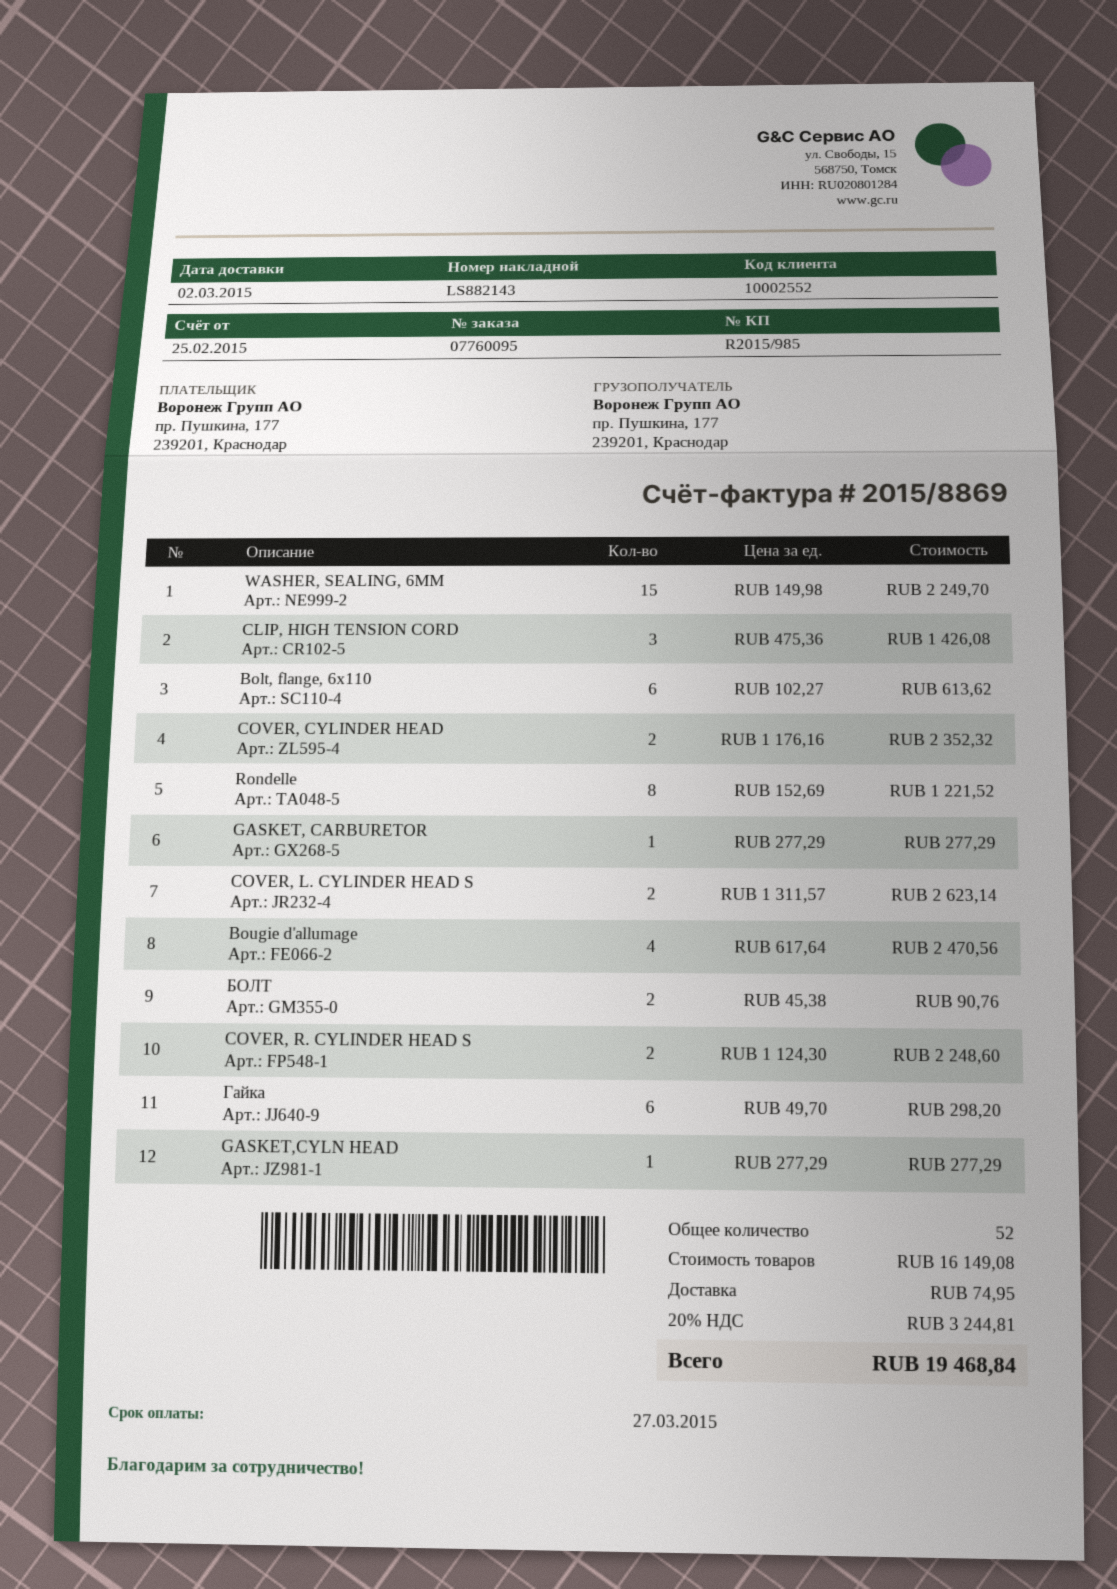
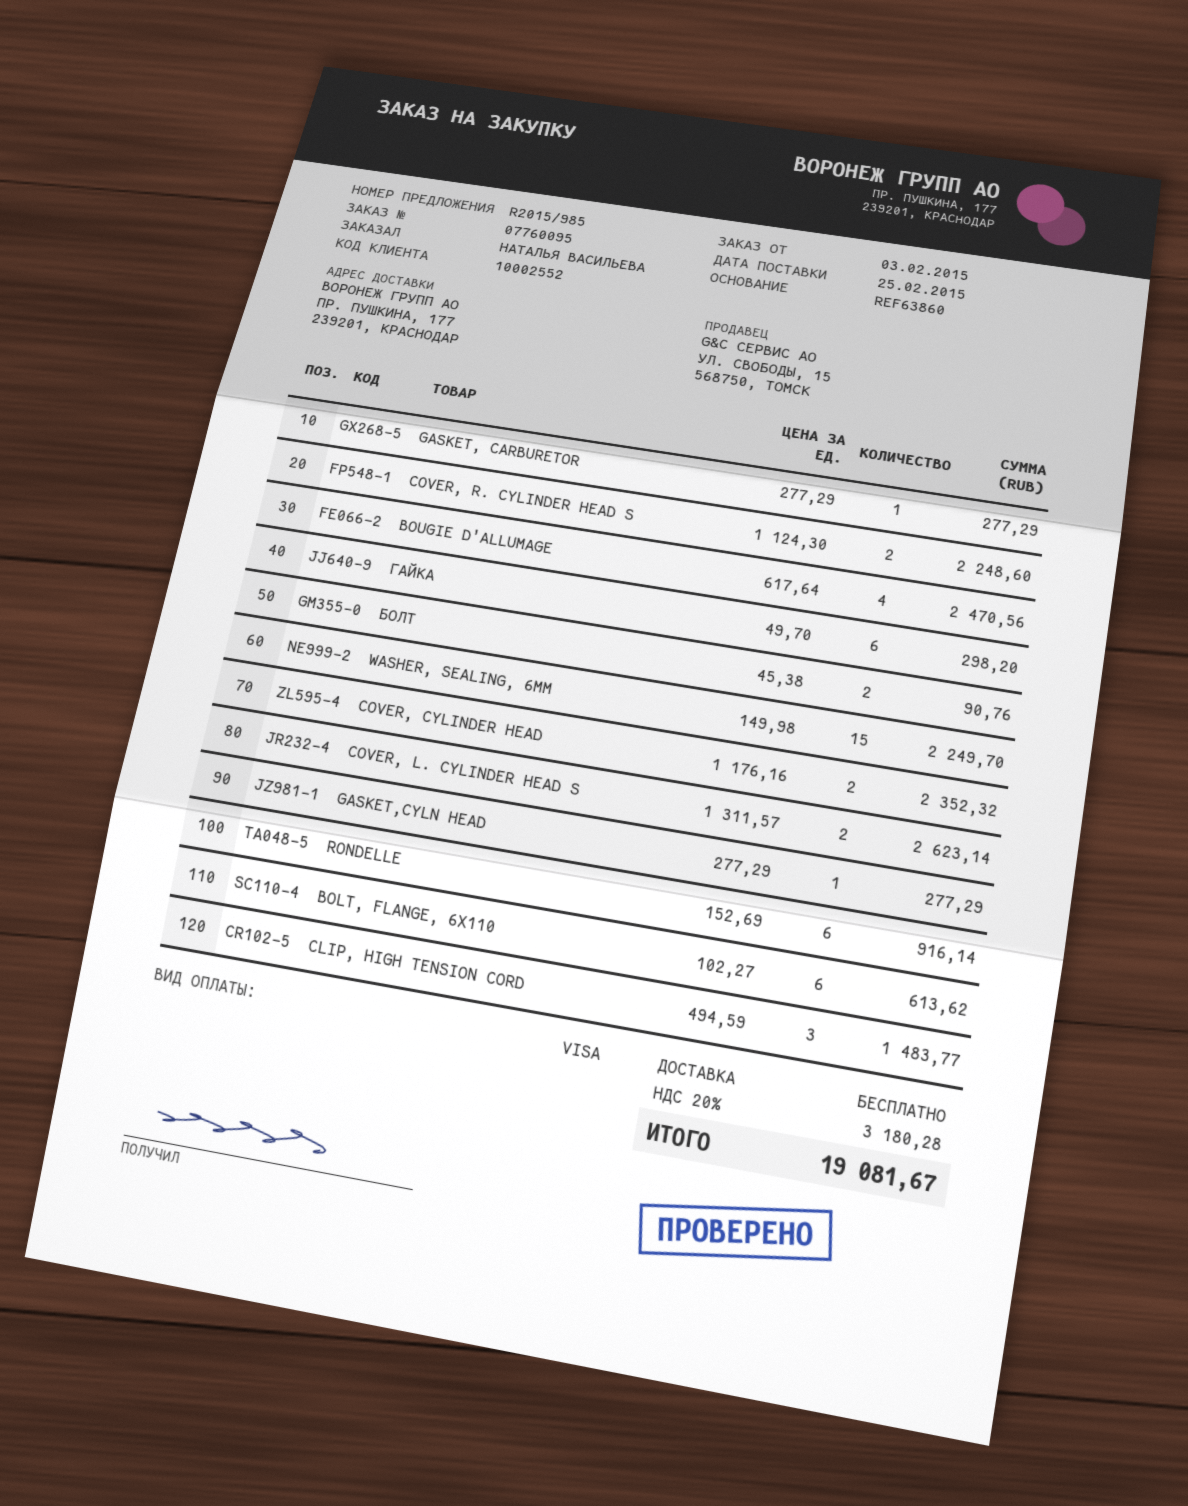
delivery date: 2015-03-02 -> 2015-02-25
CLIP, HIGH TENSION CORD: 3 x 475.36 = 1426.08 -> 3 x 494.59 = 1483.77
Rondelle: 8 x 152.69 = 1221.52 -> 6 x 152.69 = 916.14
shipping: 74.95 -> 0.00
tax: 20% = 3244.81 -> 20% = 3180.28
total: 19468.84 -> 19081.67

